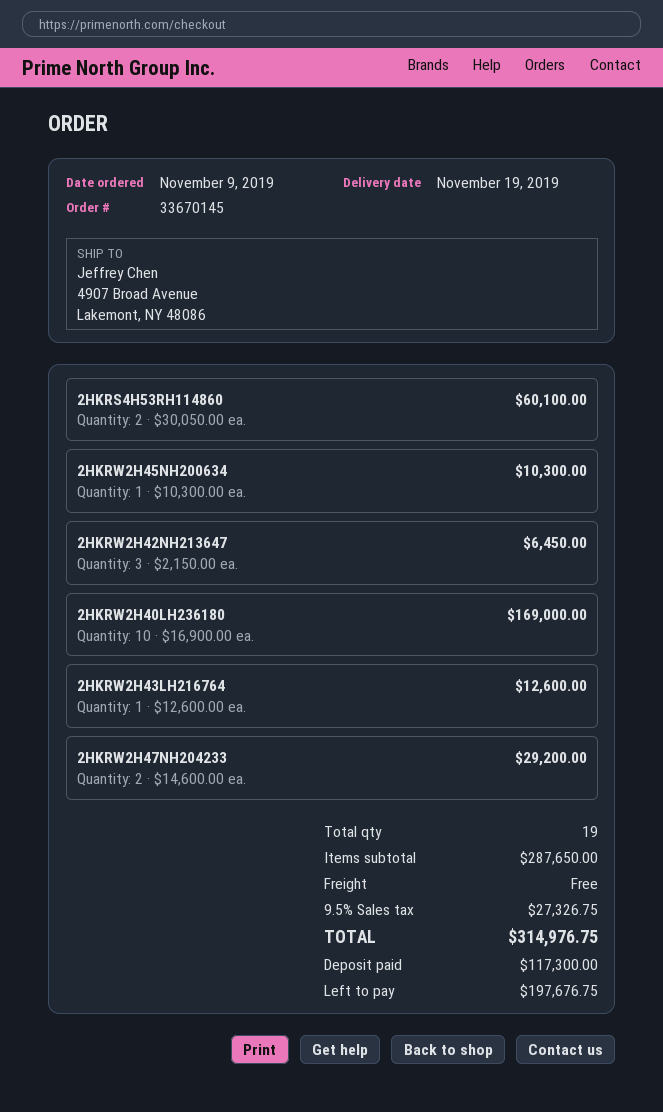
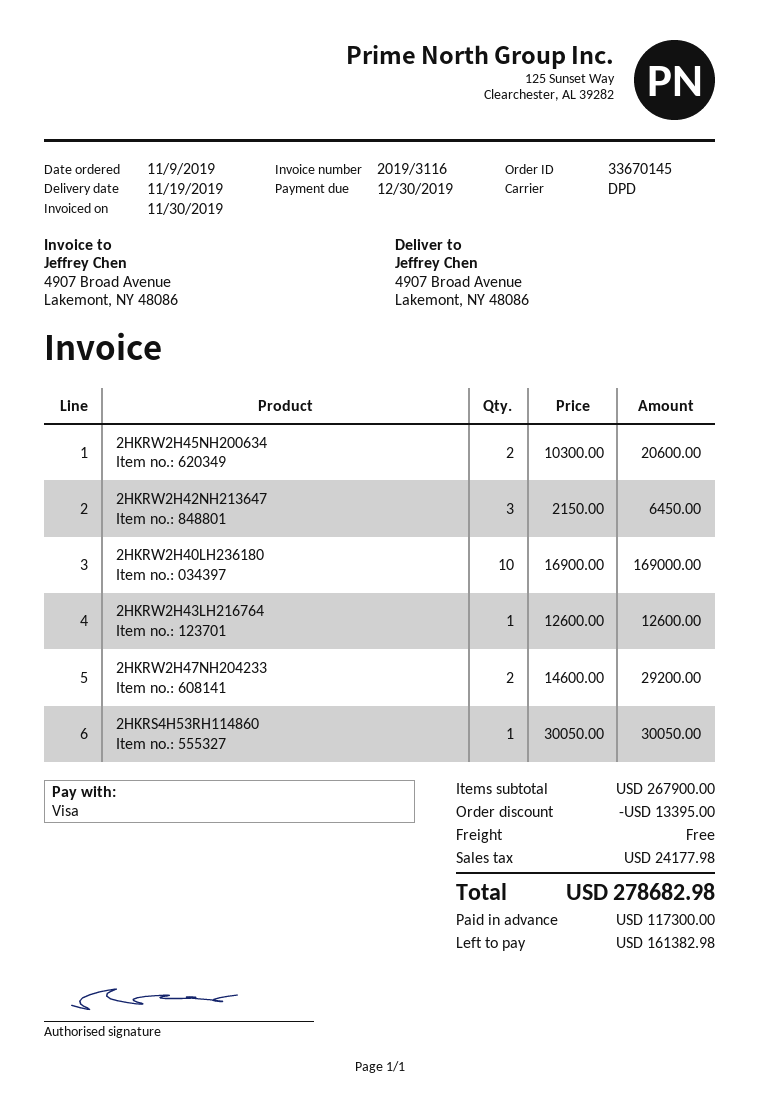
2HKRS4H53RH114860: 2 x 30050.00 = 60100.00 -> 1 x 30050.00 = 30050.00
2HKRW2H45NH200634: 1 x 10300.00 = 10300.00 -> 2 x 10300.00 = 20600.00
subtotal: 287650.00 -> 267900.00
discount: none -> 13395.00
tax: 27326.75 -> 24177.98
total: 314976.75 -> 278682.98
balance: 197676.75 -> 161382.98

